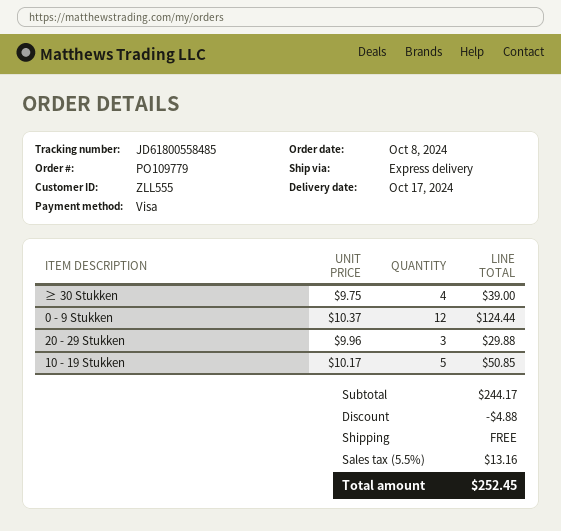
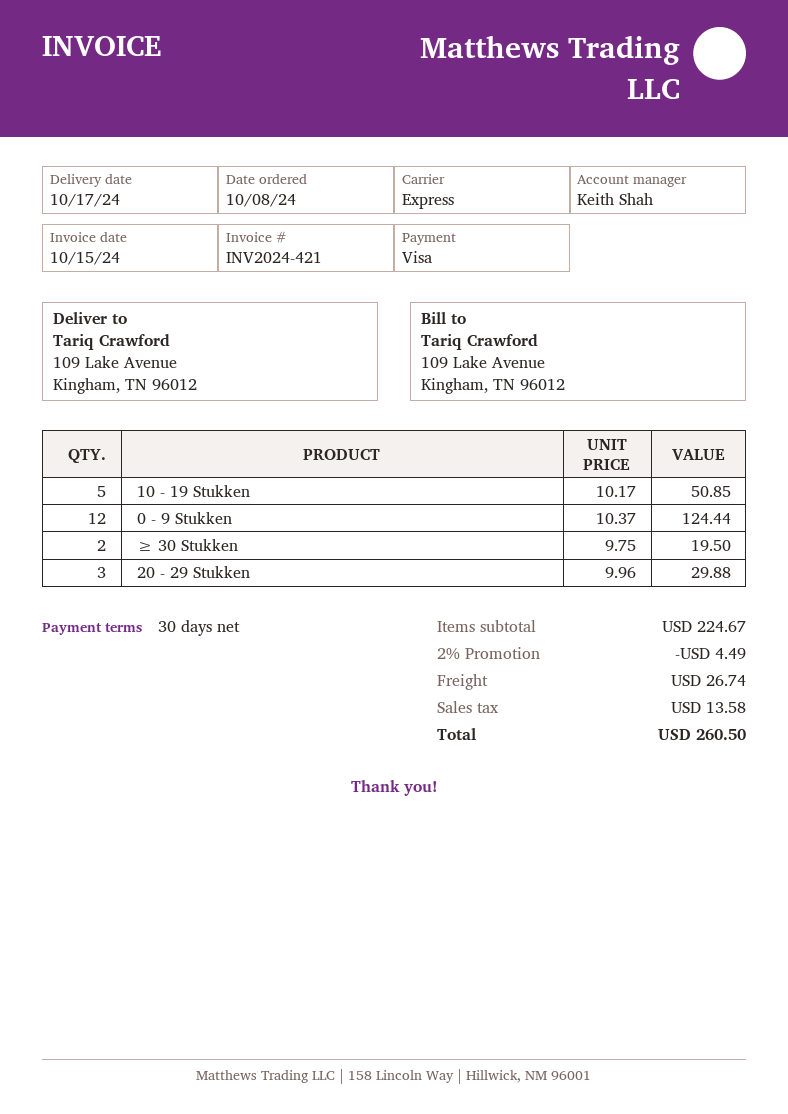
≥ 30 Stukken: 4 x 9.75 = 39.00 -> 2 x 9.75 = 19.50
subtotal: 244.17 -> 224.67
discount: 4.88 -> 4.49
shipping: 0.00 -> 26.74
tax: 13.16 -> 13.58
total: 252.45 -> 260.50

